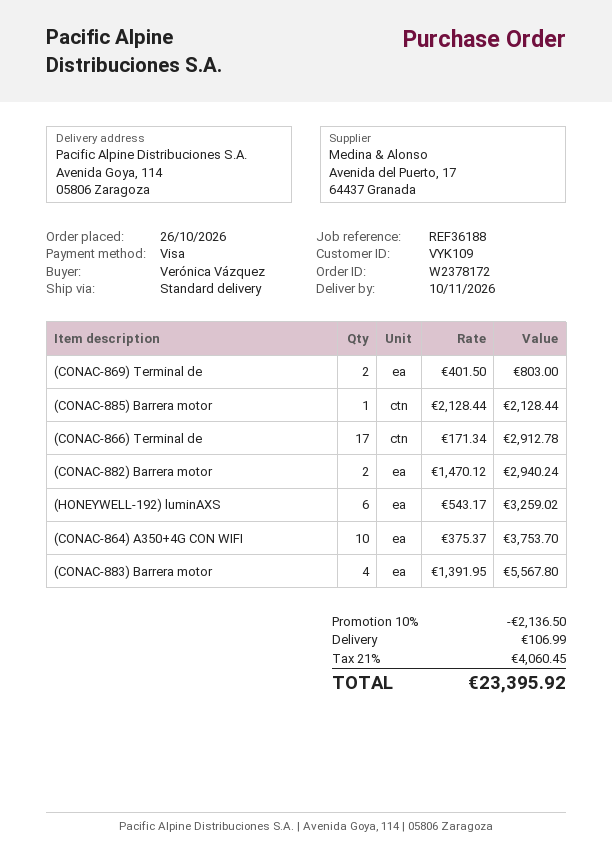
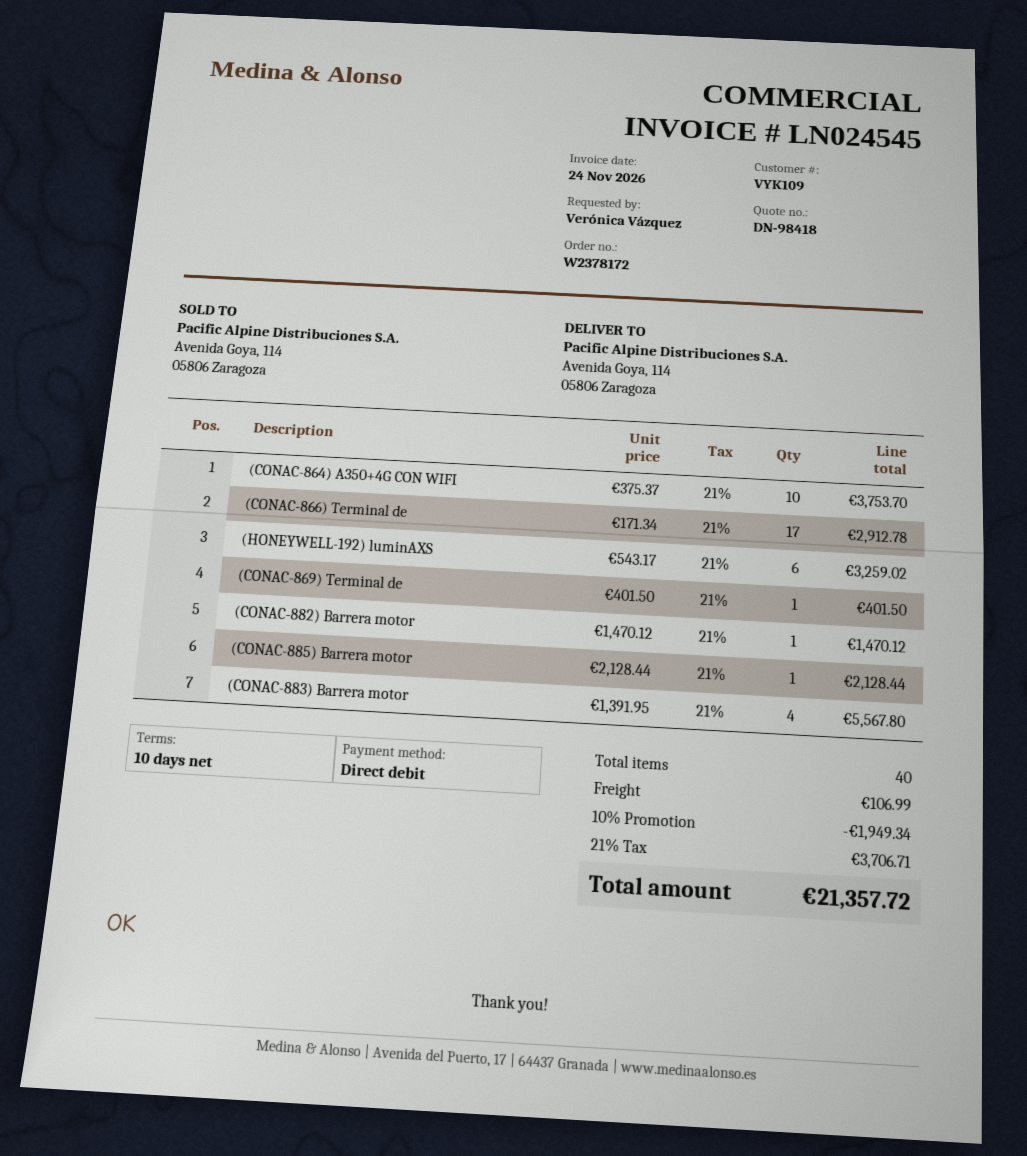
payment method: Visa -> direct debit
(CONAC-869) Terminal de: 2 x 401.50 = 803.00 -> 1 x 401.50 = 401.50
(CONAC-882) Barrera motor: 2 x 1470.12 = 2940.24 -> 1 x 1470.12 = 1470.12
discount: 10% = 2136.50 -> 10% = 1949.34
tax: 21% = 4060.45 -> 21% = 3706.71
total: 23395.92 -> 21357.72

